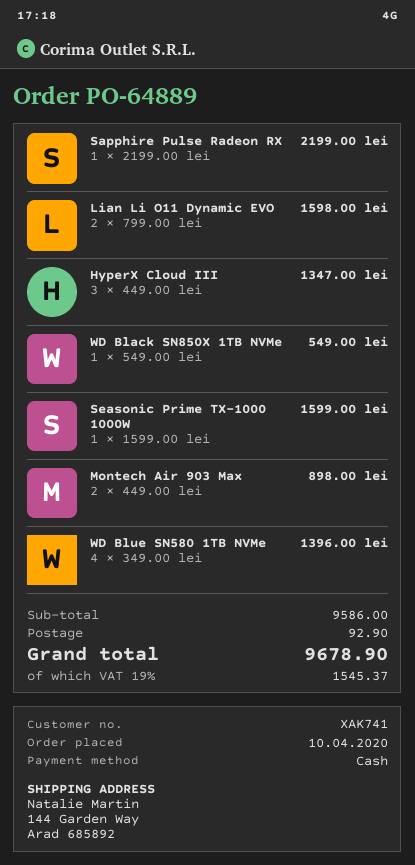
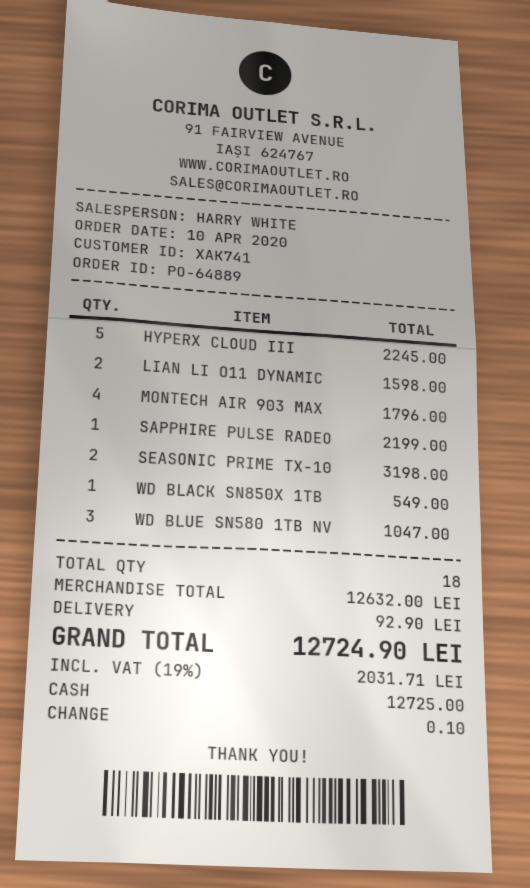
HyperX Cloud III: 3 for 1347.00 -> 5 for 2245.00
Seasonic Prime TX-1000 1000W: 1 for 1599.00 -> 2 for 3198.00
Montech Air 903 Max: 2 for 898.00 -> 4 for 1796.00
WD Blue SN580 1TB NVMe: 4 for 1396.00 -> 3 for 1047.00
subtotal: 9586.00 -> 12632.00
tax: 19% = 1545.37 -> 19% = 2031.71
total: 9678.90 -> 12724.90

